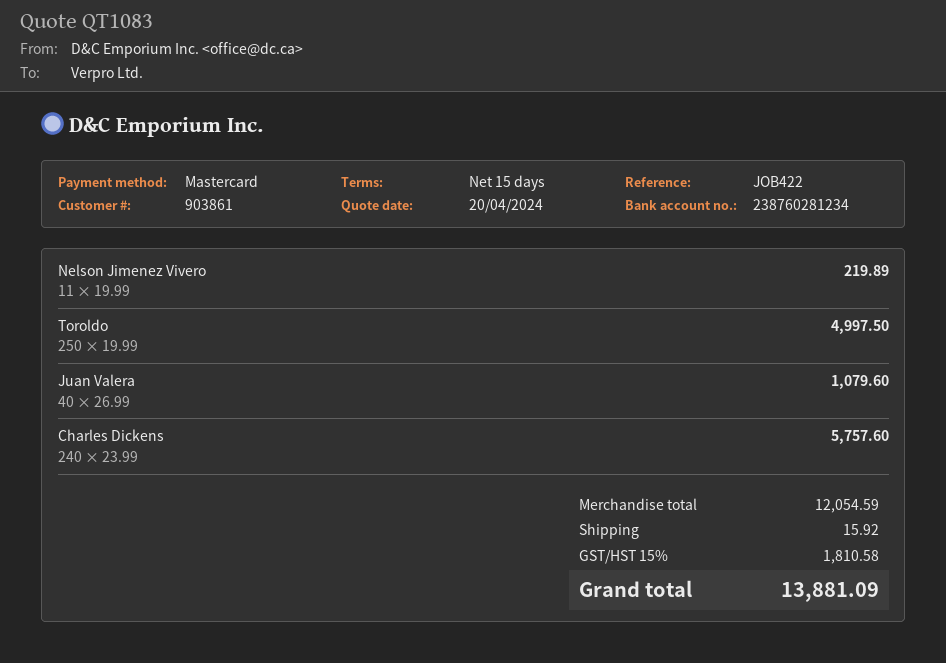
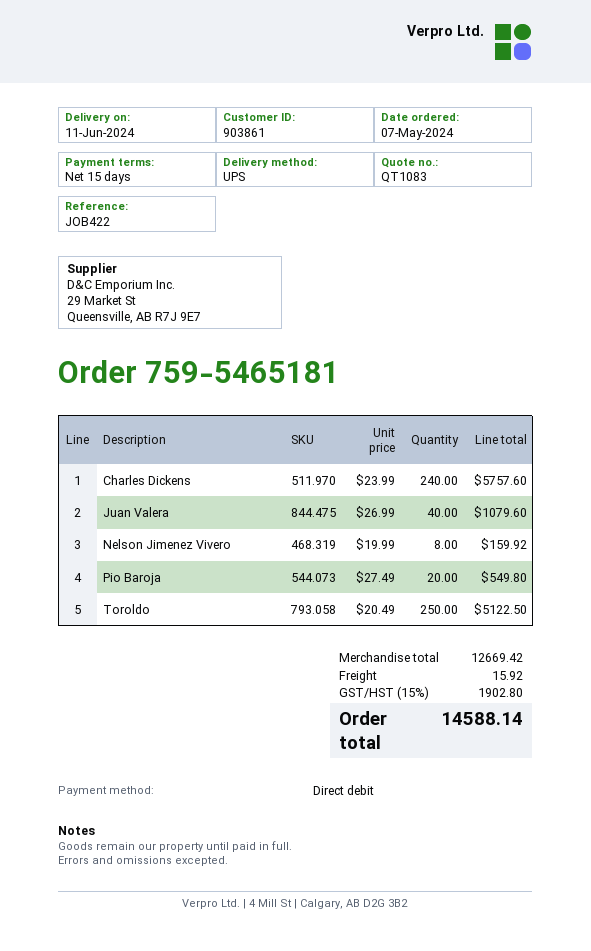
payment method: Mastercard -> direct debit
Nelson Jimenez Vivero: 11 x 19.99 = 219.89 -> 8 x 19.99 = 159.92
Toroldo: 250 x 19.99 = 4997.50 -> 250 x 20.49 = 5122.50
Pio Baroja: none -> 20 x 27.49 = 549.80
subtotal: 12054.59 -> 12669.42
tax: 15% = 1810.58 -> 15% = 1902.80
total: 13881.09 -> 14588.14

